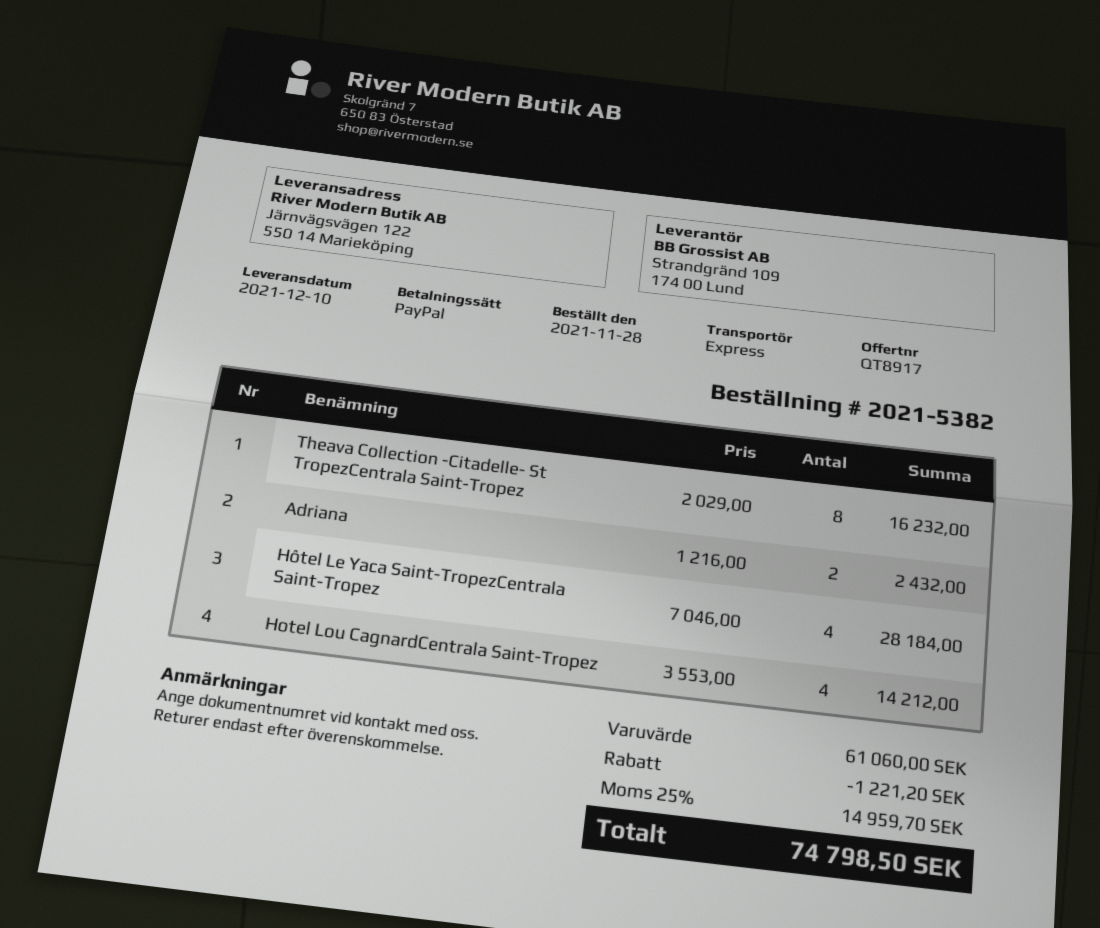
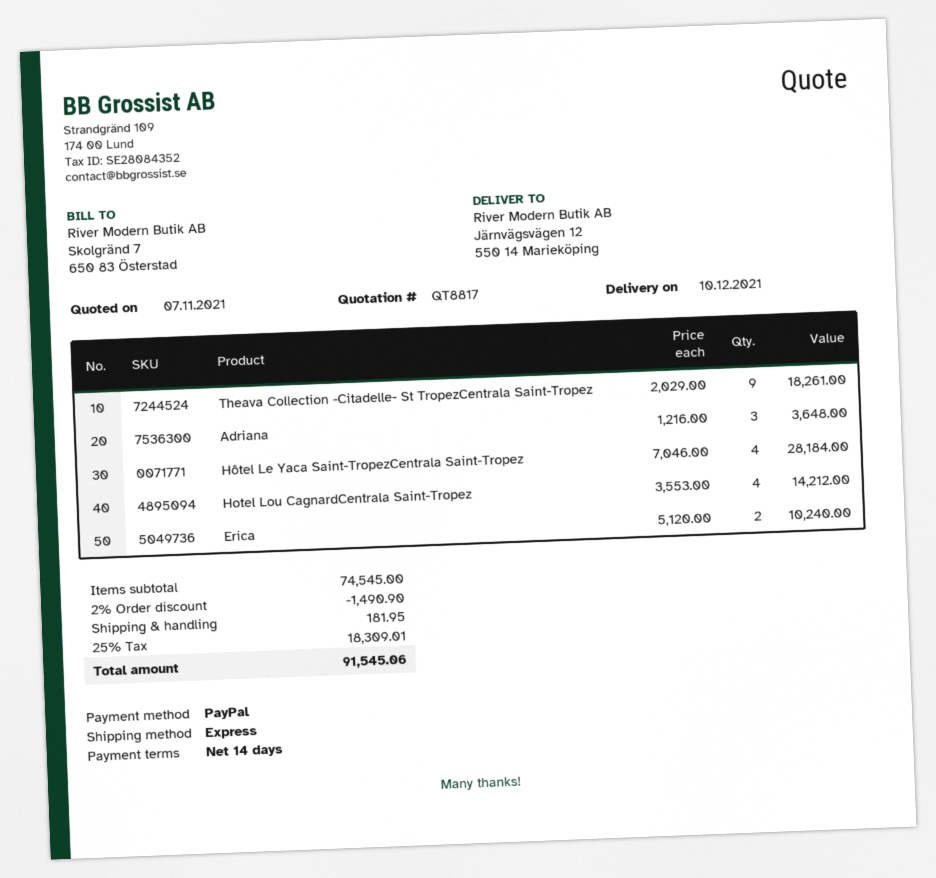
quote number: QT8917 -> QT8817
ship to: Järnvägsvägen 122, 550 14 Marieköping -> Järnvägsvägen 12, 550 14 Marieköping
Theava Collection -Citadelle- St TropezCentrala Saint-Tropez: 8 x 2029.00 = 16232.00 -> 9 x 2029.00 = 18261.00
Adriana: 2 x 1216.00 = 2432.00 -> 3 x 1216.00 = 3648.00
Erica: none -> 2 x 5120.00 = 10240.00
subtotal: 61060.00 -> 74545.00
discount: 1221.20 -> 1490.90
shipping: none -> 181.95
tax: 25% = 14959.70 -> 25% = 18309.01
total: 74798.50 -> 91545.06

